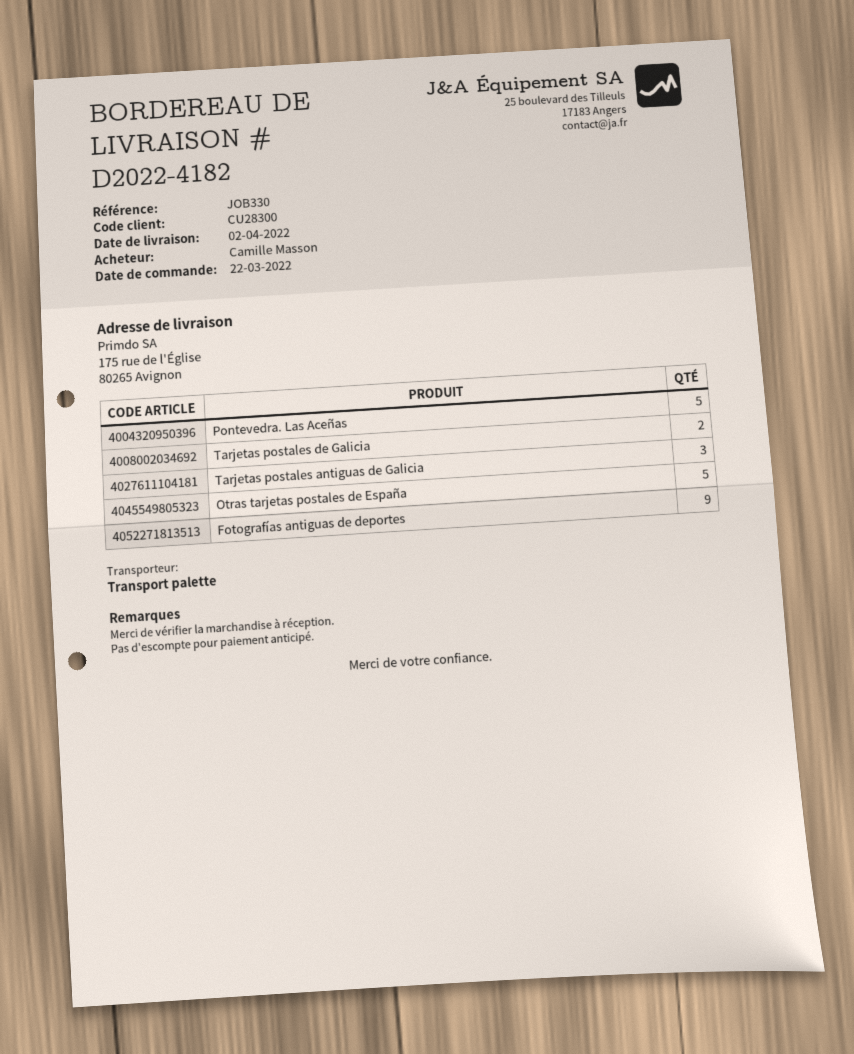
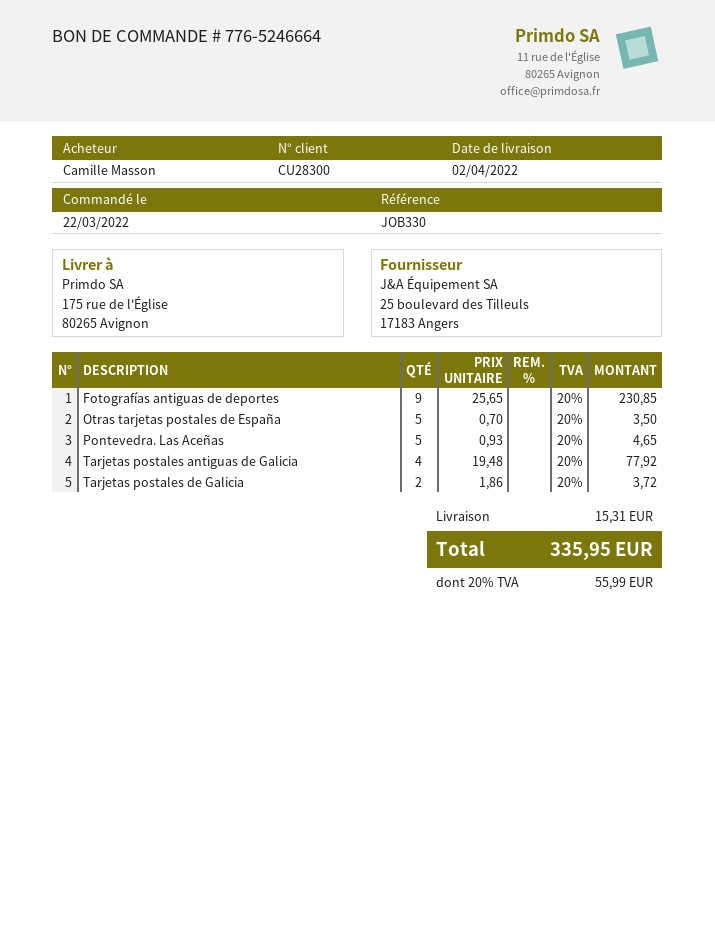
Tarjetas postales antiguas de Galicia: 3 -> 4

